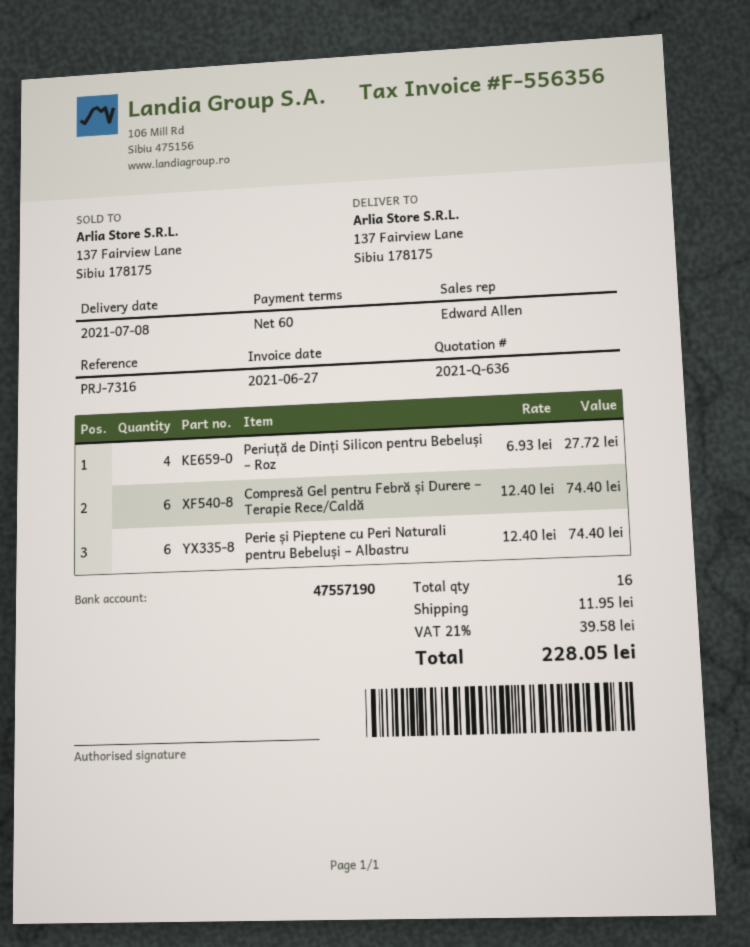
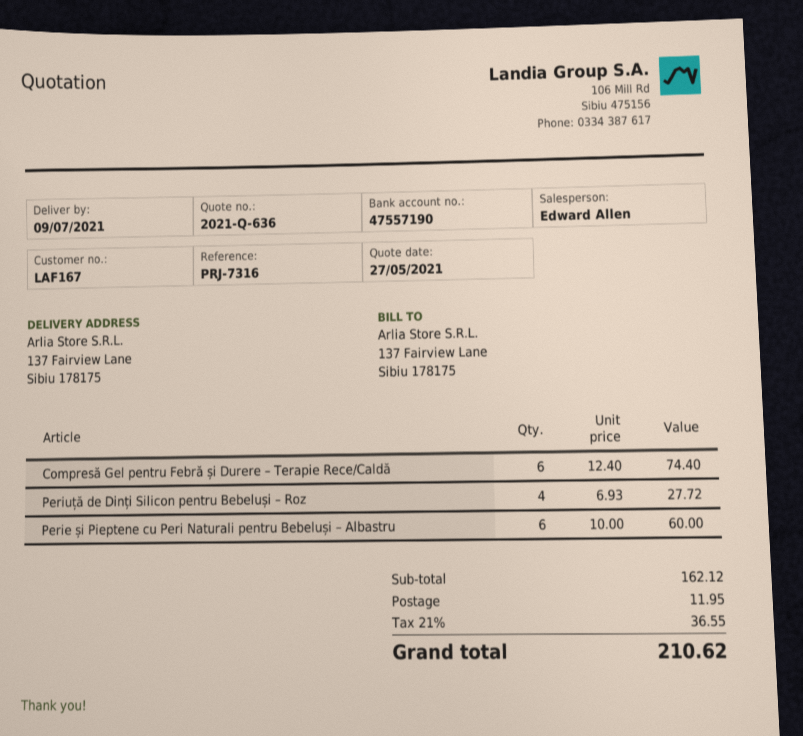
delivery date: 2021-07-08 -> 2021-07-09
Perie și Pieptene cu Peri Naturali pentru Bebeluși – Albastru: 6 x 12.40 = 74.40 -> 6 x 10.00 = 60.00
tax: 21% = 39.58 -> 21% = 36.55
total: 228.05 -> 210.62

